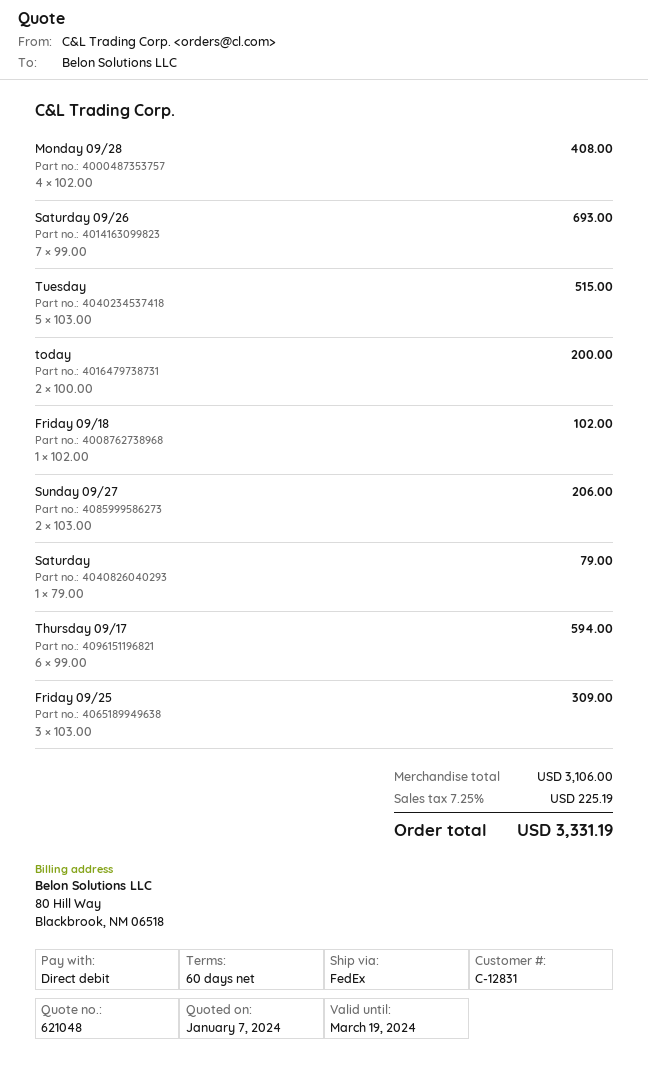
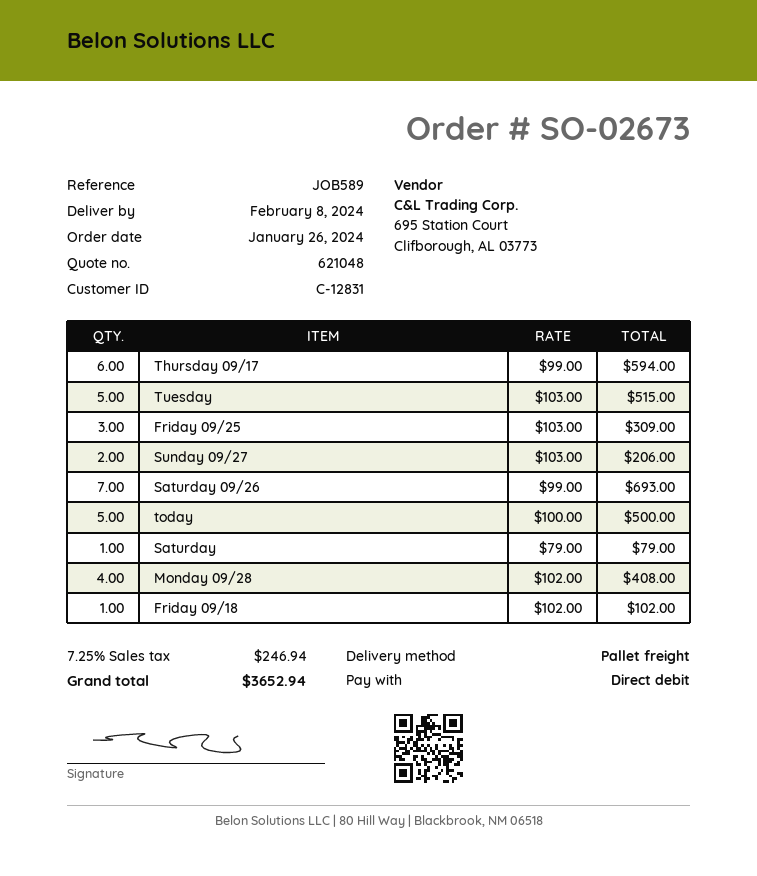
shipping method: FedEx -> pallet freight
today: 2 x 100.00 = 200.00 -> 5 x 100.00 = 500.00
tax: 7.25% = 225.19 -> 7.25% = 246.94
total: 3331.19 -> 3652.94

